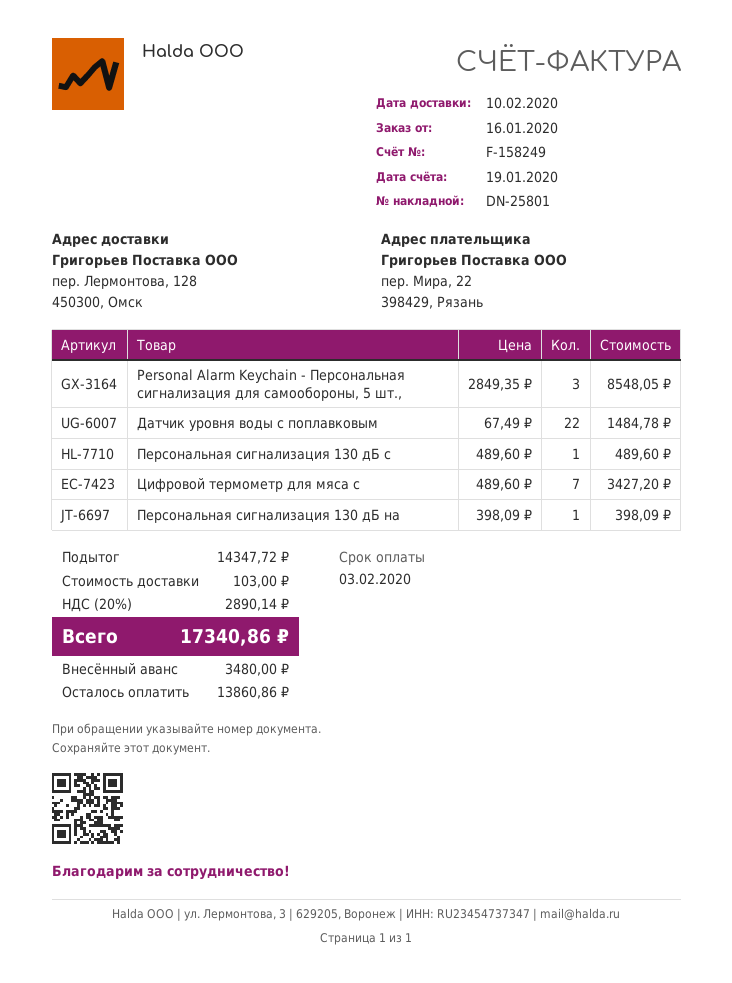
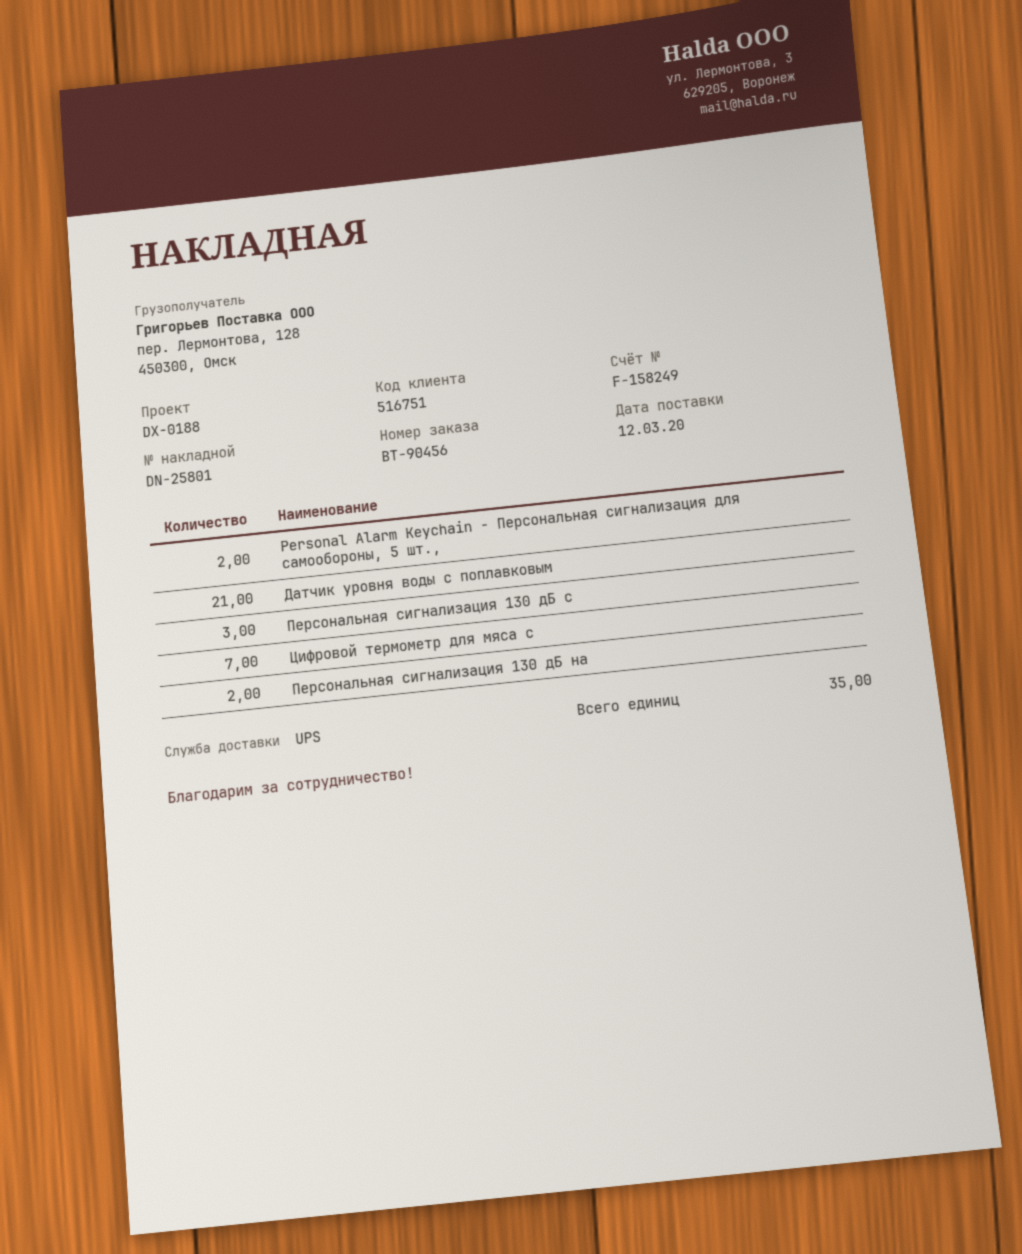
delivery date: 2020-02-10 -> 2020-03-12
Personal Alarm Keychain - Персональная сигнализация для самообороны, 5 шт.,: 3 -> 2
Датчик уровня воды с поплавковым: 22 -> 21
Персональная сигнализация 130 дБ с: 1 -> 3
Персональная сигнализация 130 дБ на: 1 -> 2

